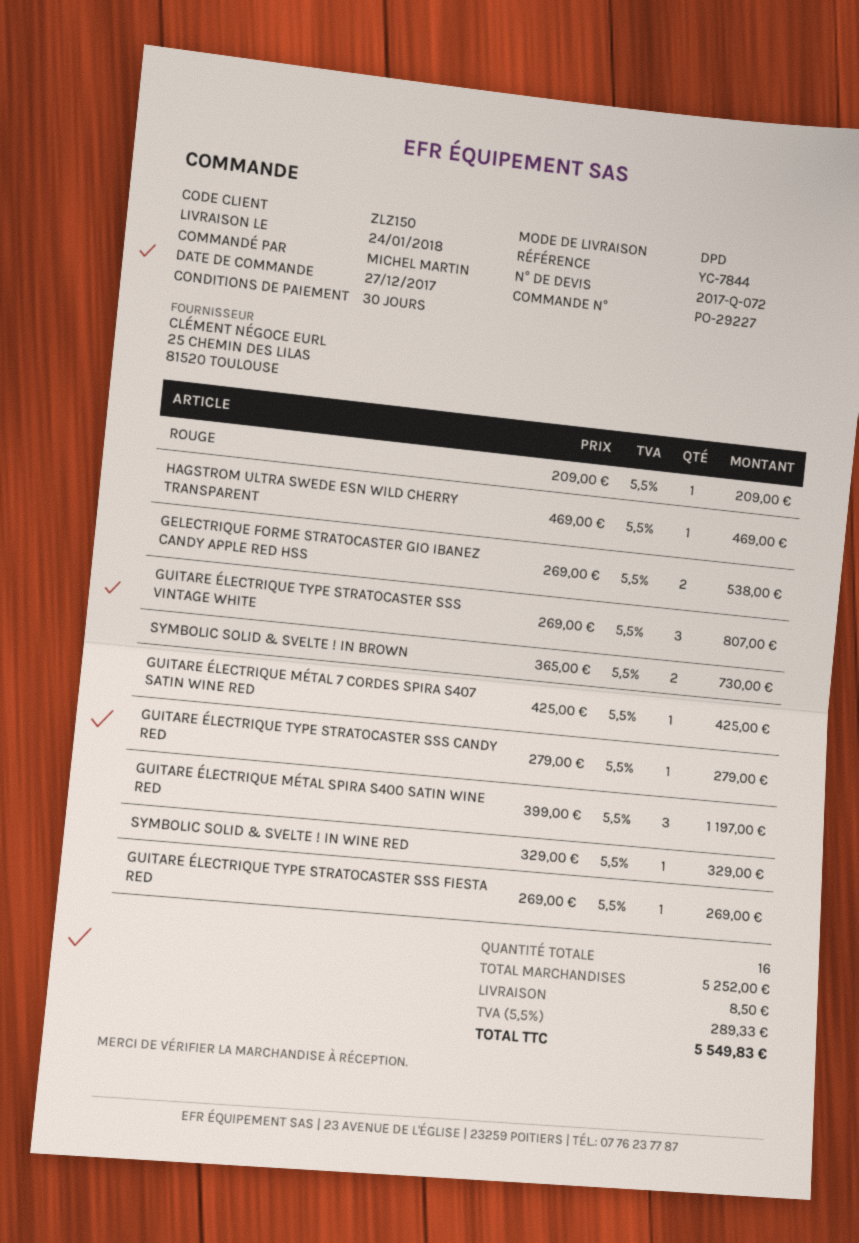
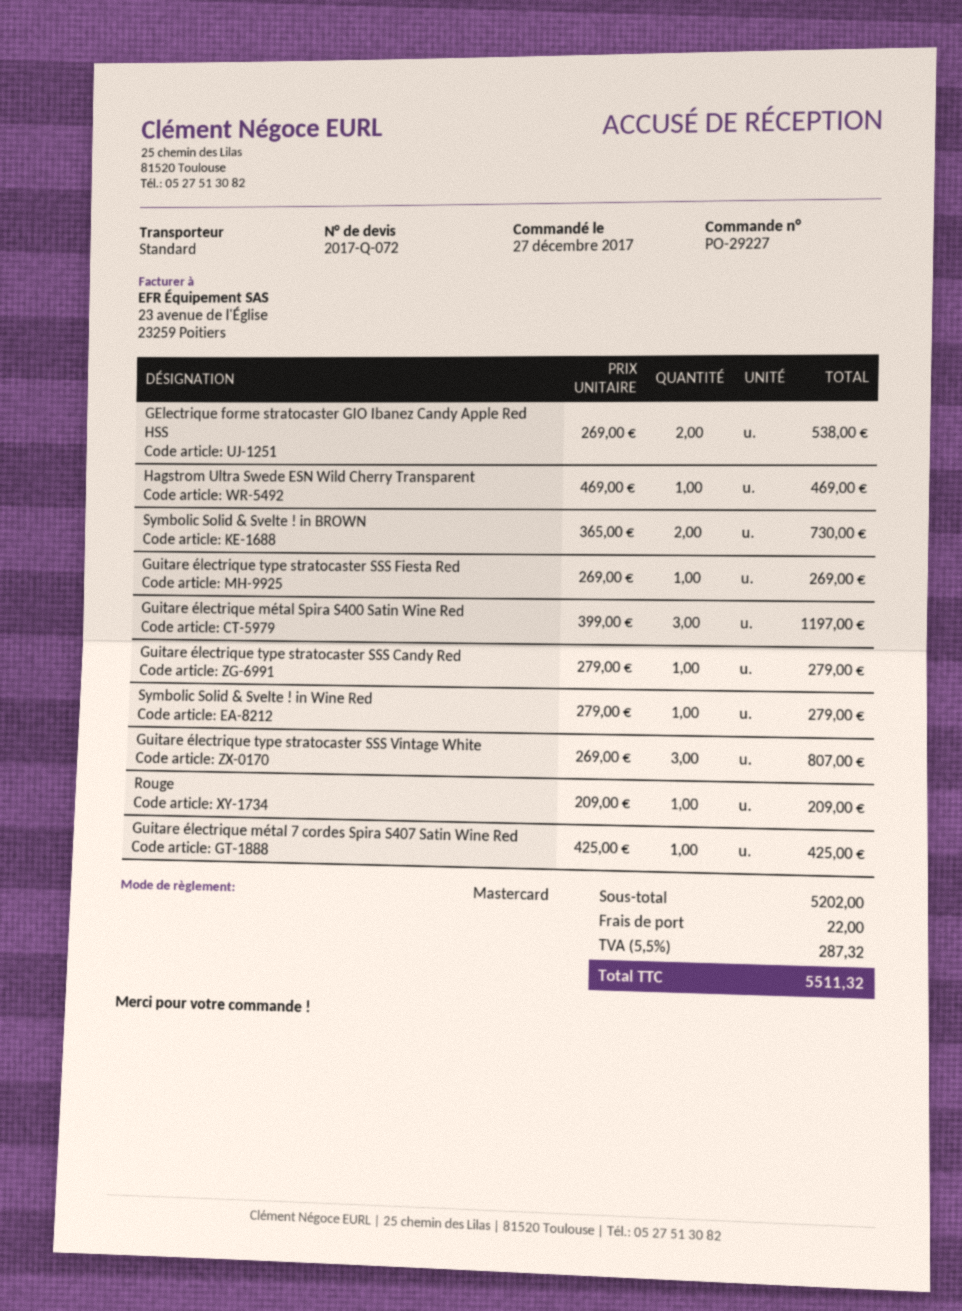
shipping method: DPD -> standard
SYMBOLIC SOLID & SVELTE ! IN WINE RED: 1 x 329.00 = 329.00 -> 1 x 279.00 = 279.00
subtotal: 5252.00 -> 5202.00
shipping: 8.50 -> 22.00
tax: 5.5% = 289.33 -> 5.5% = 287.32
total: 5549.83 -> 5511.32

